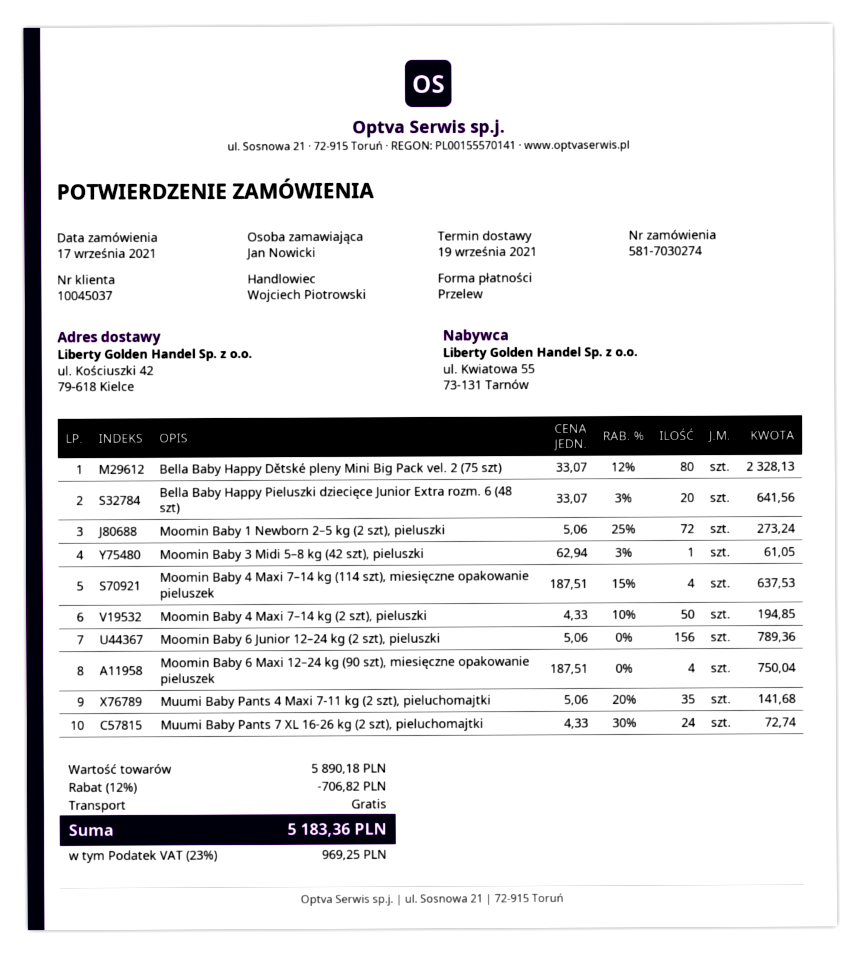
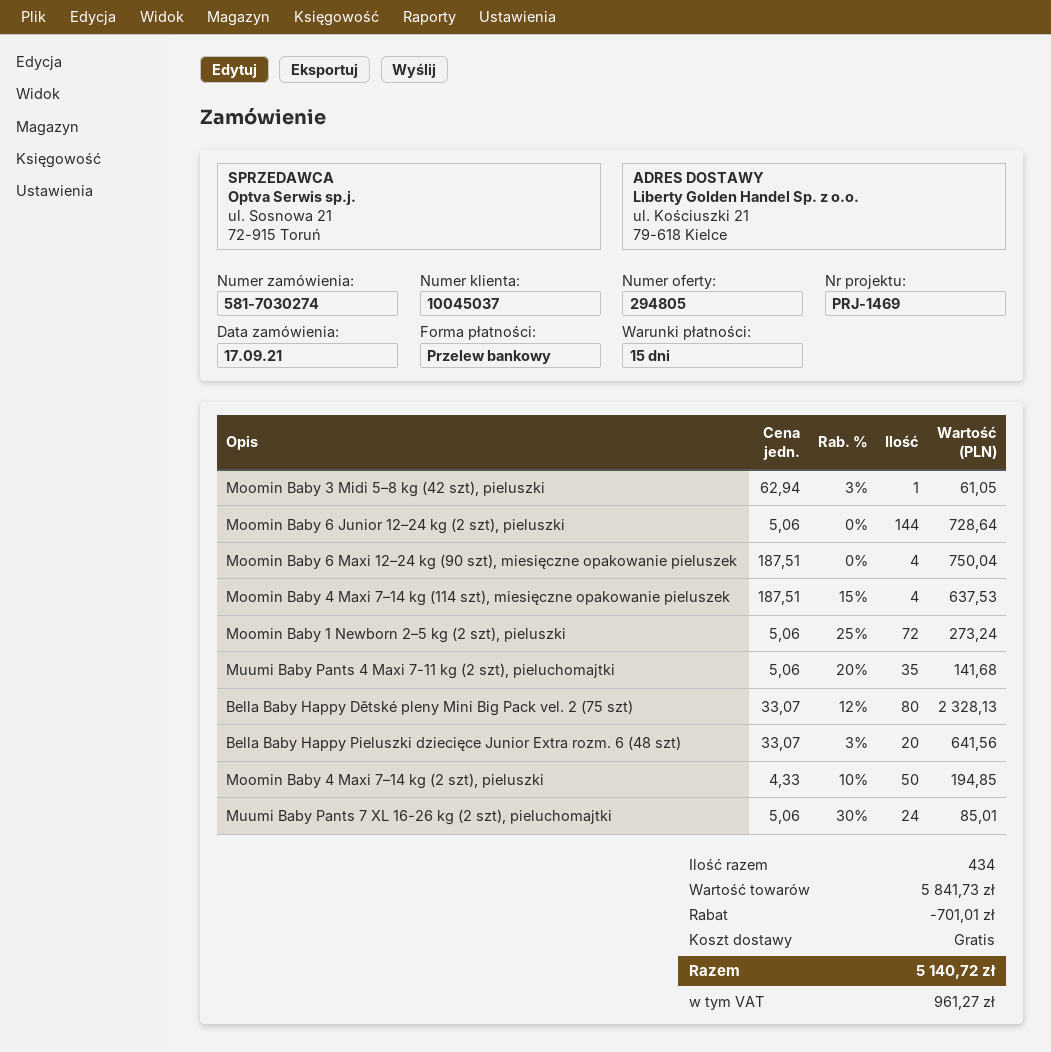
ship to: ul. Kościuszki 42, 79-618 Kielce -> ul. Kościuszki 21, 79-618 Kielce
Moomin Baby 6 Junior 12–24 kg (2 szt), pieluszki: 156 x 5.06 = 789.36 -> 144 x 5.06 = 728.64
Muumi Baby Pants 7 XL 16-26 kg (2 szt), pieluchomajtki: 24 x 4.33 - 30% = 72.74 -> 24 x 5.06 - 30% = 85.01
subtotal: 5890.18 -> 5841.73
discount: 706.82 -> 701.01
tax: 969.25 -> 961.27
total: 5183.36 -> 5140.72

